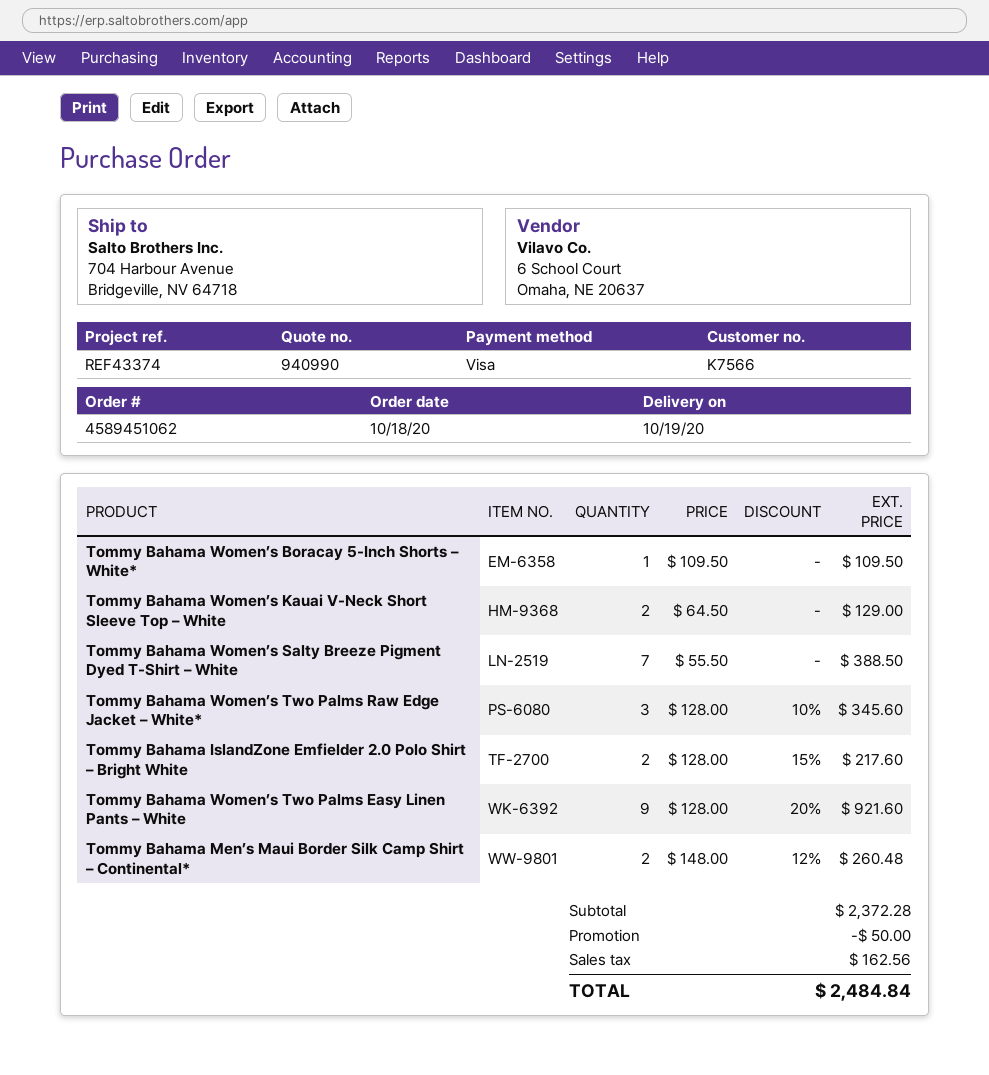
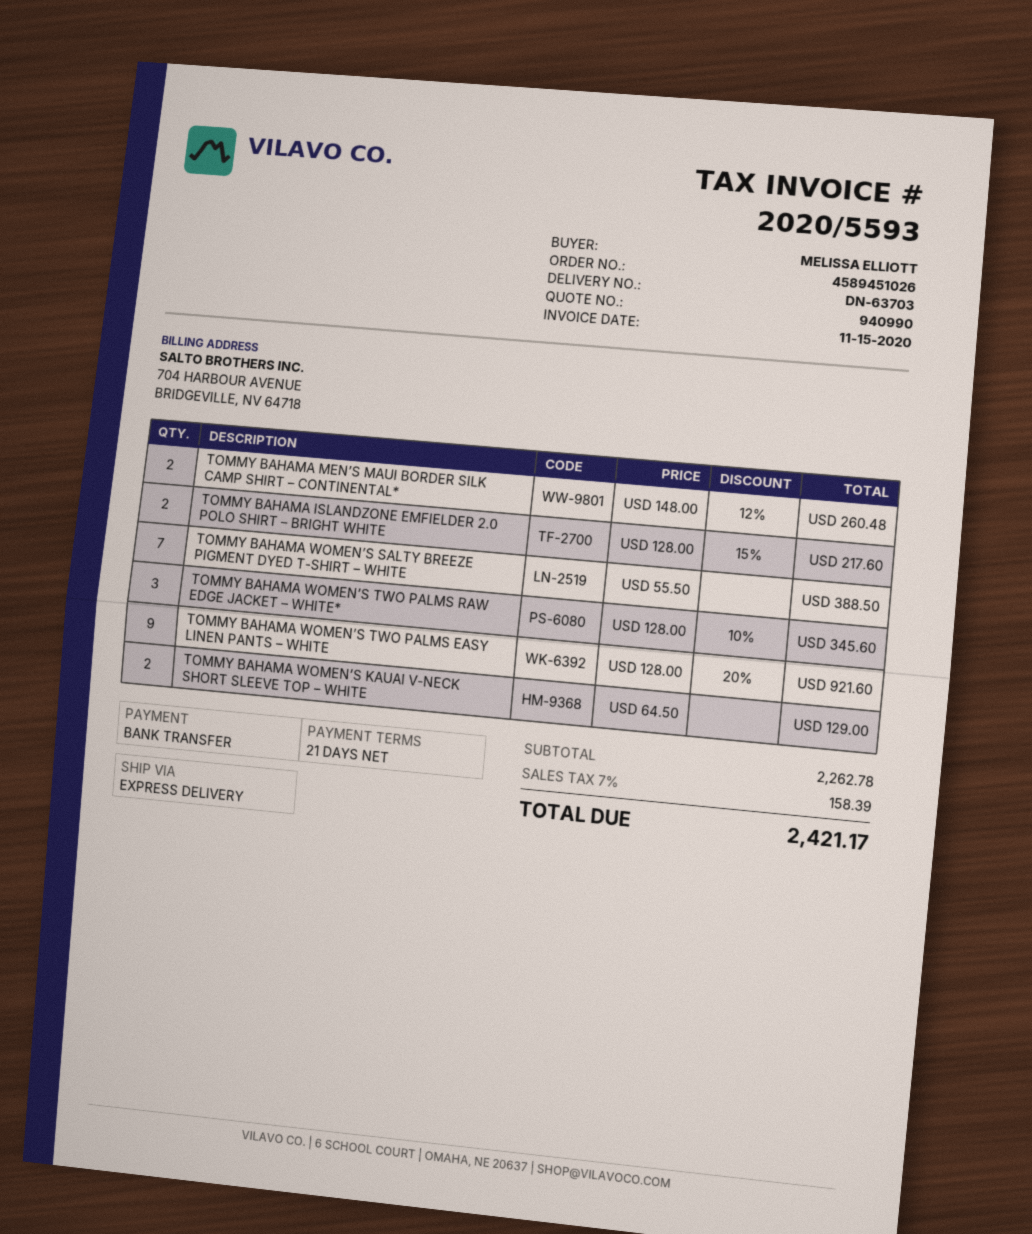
order number: 4589451062 -> 4589451026
payment method: Visa -> bank transfer
Tommy Bahama Women’s Boracay 5-Inch Shorts – White*: 1 x 109.50 = 109.50 -> none
subtotal: 2372.28 -> 2262.78
discount: 50.00 -> none
tax: 162.56 -> 158.39
total: 2484.84 -> 2421.17

